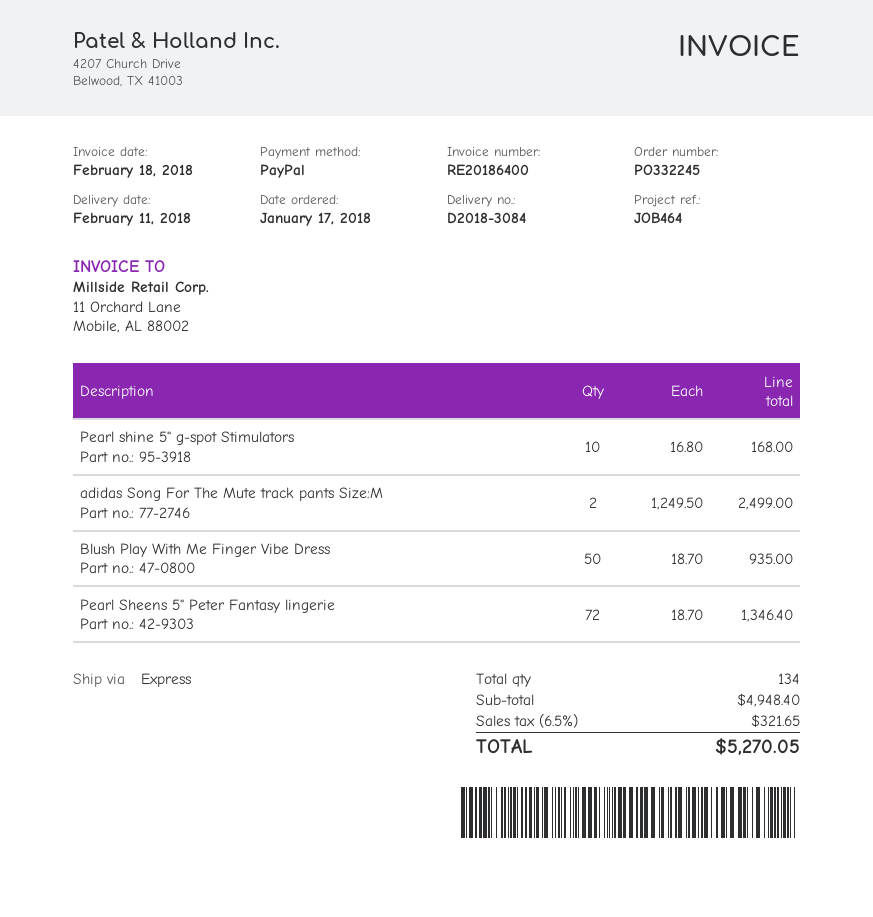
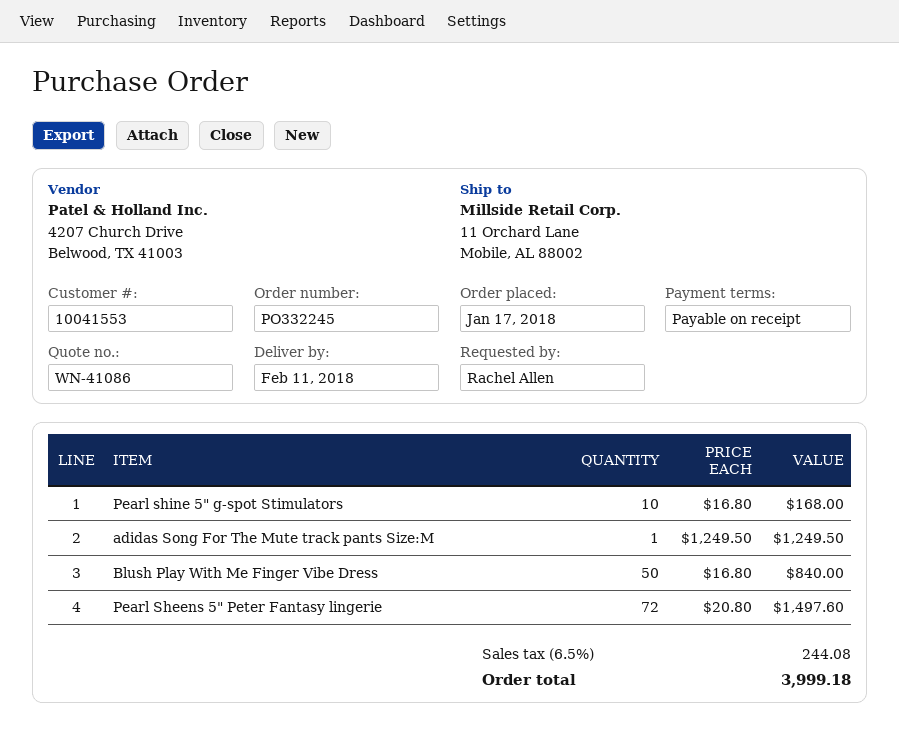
adidas Song For The Mute track pants Size:M: 2 x 1249.50 = 2499.00 -> 1 x 1249.50 = 1249.50
Blush Play With Me Finger Vibe Dress: 50 x 18.70 = 935.00 -> 50 x 16.80 = 840.00
Pearl Sheens 5" Peter Fantasy lingerie: 72 x 18.70 = 1346.40 -> 72 x 20.80 = 1497.60
tax: 6.5% = 321.65 -> 6.5% = 244.08
total: 5270.05 -> 3999.18

